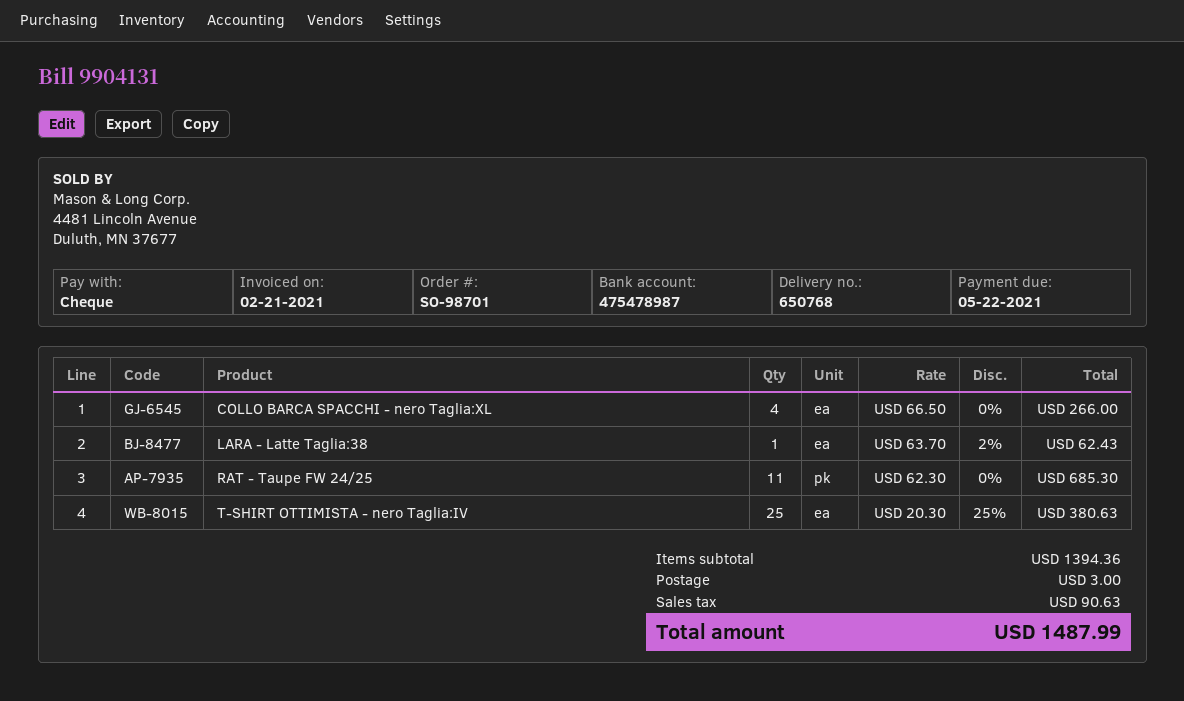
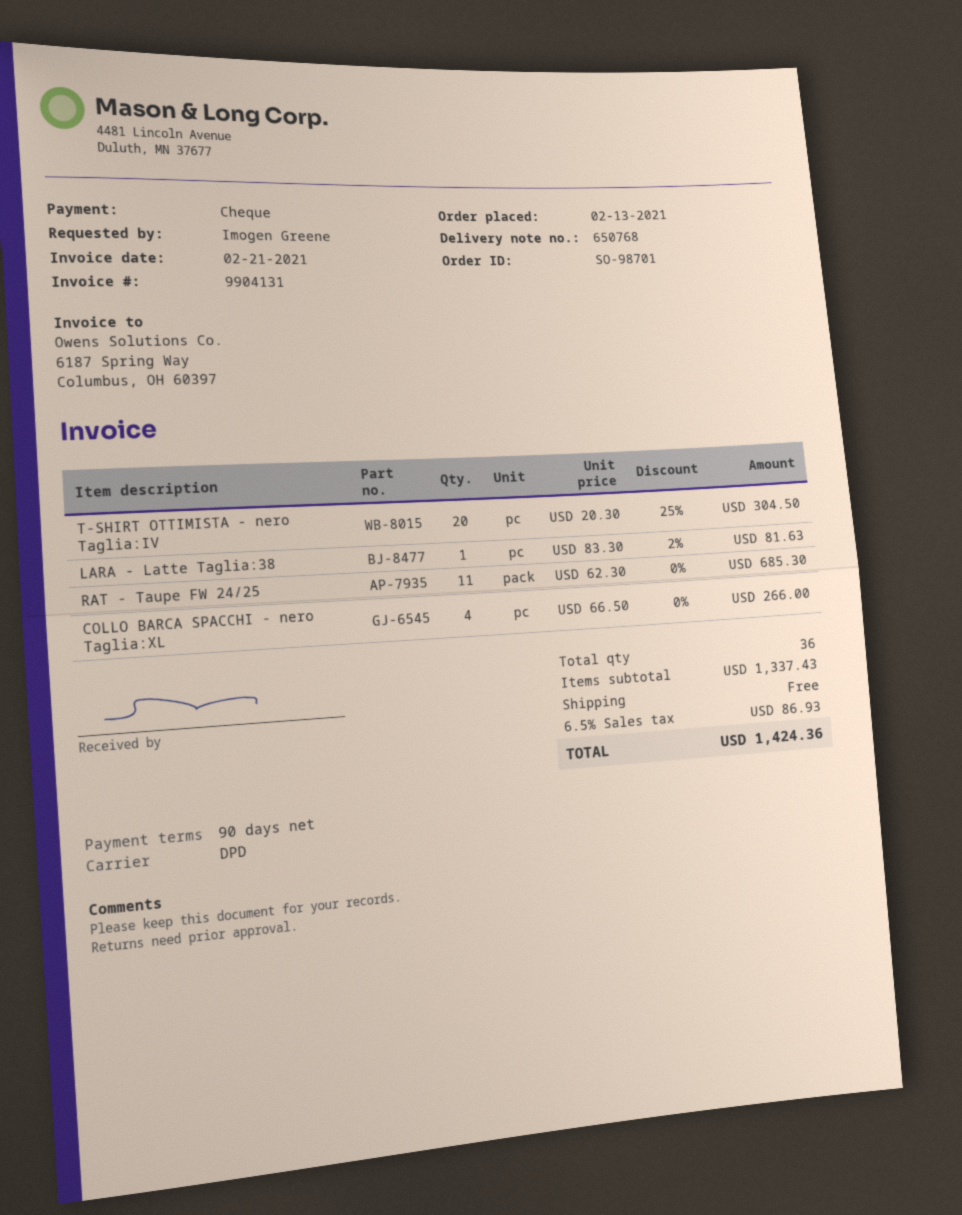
LARA - Latte Taglia:38: 1 x 63.70 - 2% = 62.43 -> 1 x 83.30 - 2% = 81.63
T-SHIRT OTTIMISTA - nero Taglia:IV: 25 x 20.30 - 25% = 380.63 -> 20 x 20.30 - 25% = 304.50
subtotal: 1394.36 -> 1337.43
shipping: 3.00 -> 0.00
tax: 90.63 -> 86.93
total: 1487.99 -> 1424.36

